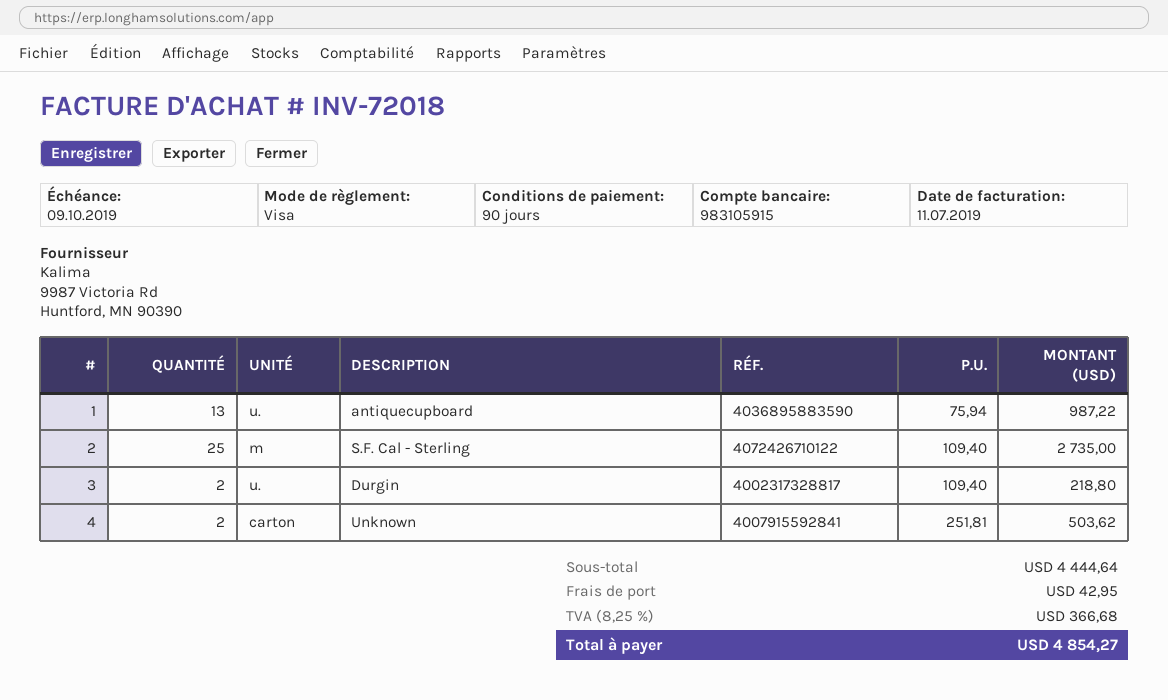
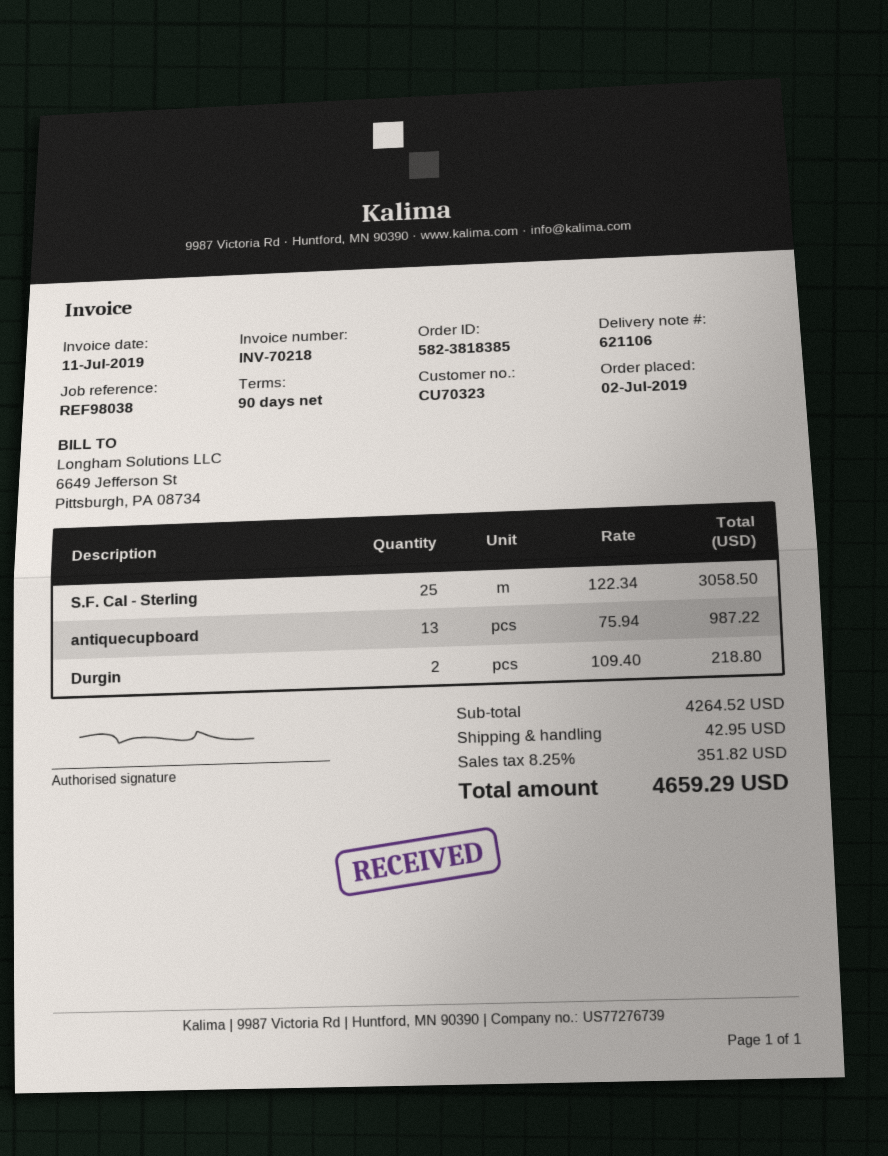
invoice number: INV-72018 -> INV-70218
S.F. Cal - Sterling: 25 x 109.40 = 2735.00 -> 25 x 122.34 = 3058.50
Unknown: 2 x 251.81 = 503.62 -> none
subtotal: 4444.64 -> 4264.52
tax: 8.25% = 366.68 -> 8.25% = 351.82
total: 4854.27 -> 4659.29

